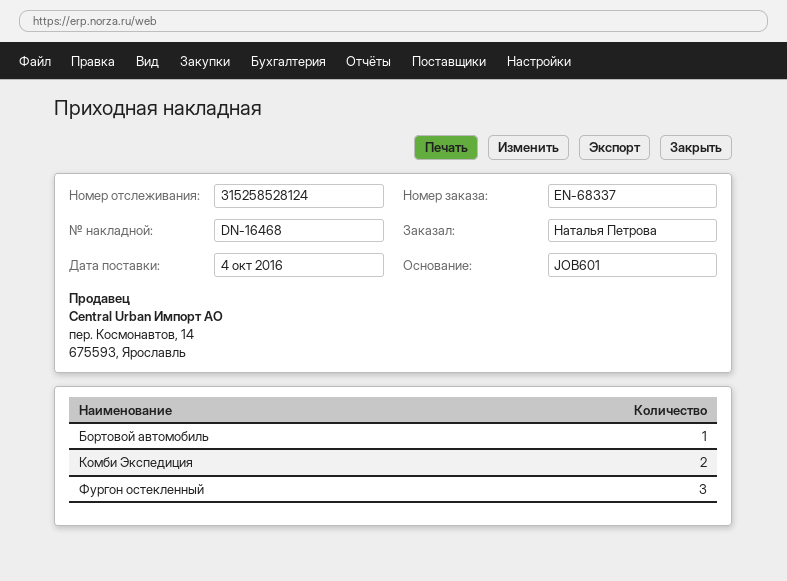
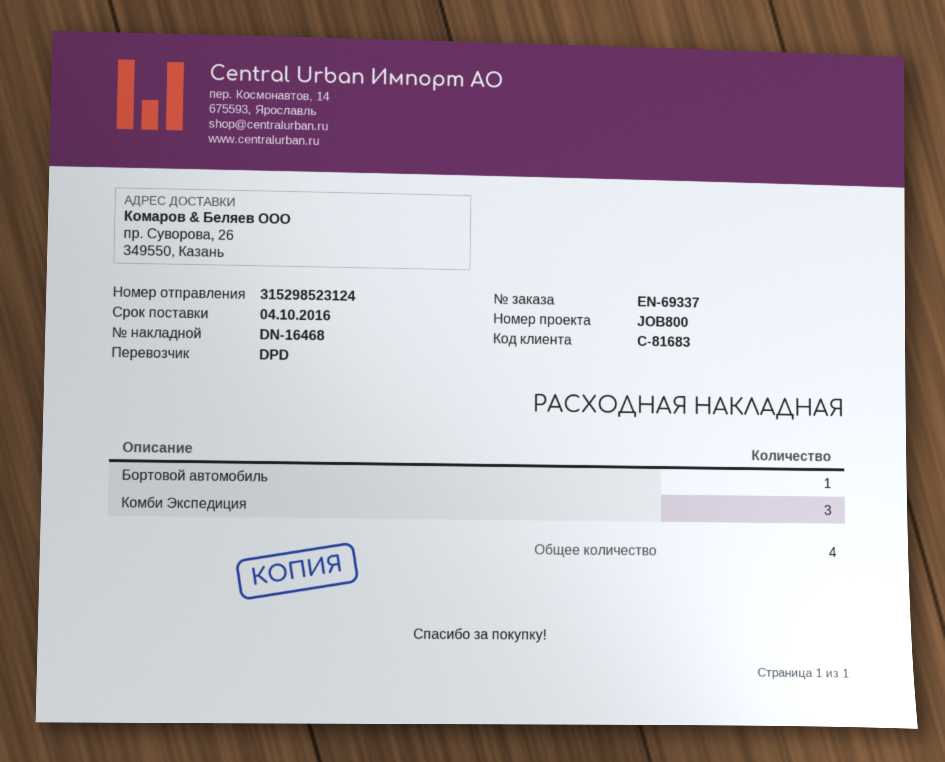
order number: EN-68337 -> EN-69337
reference: JOB601 -> JOB800
tracking number: 315258528124 -> 315298523124
Комби Экспедиция: 2 -> 3
Фургон остекленный: 3 -> none

